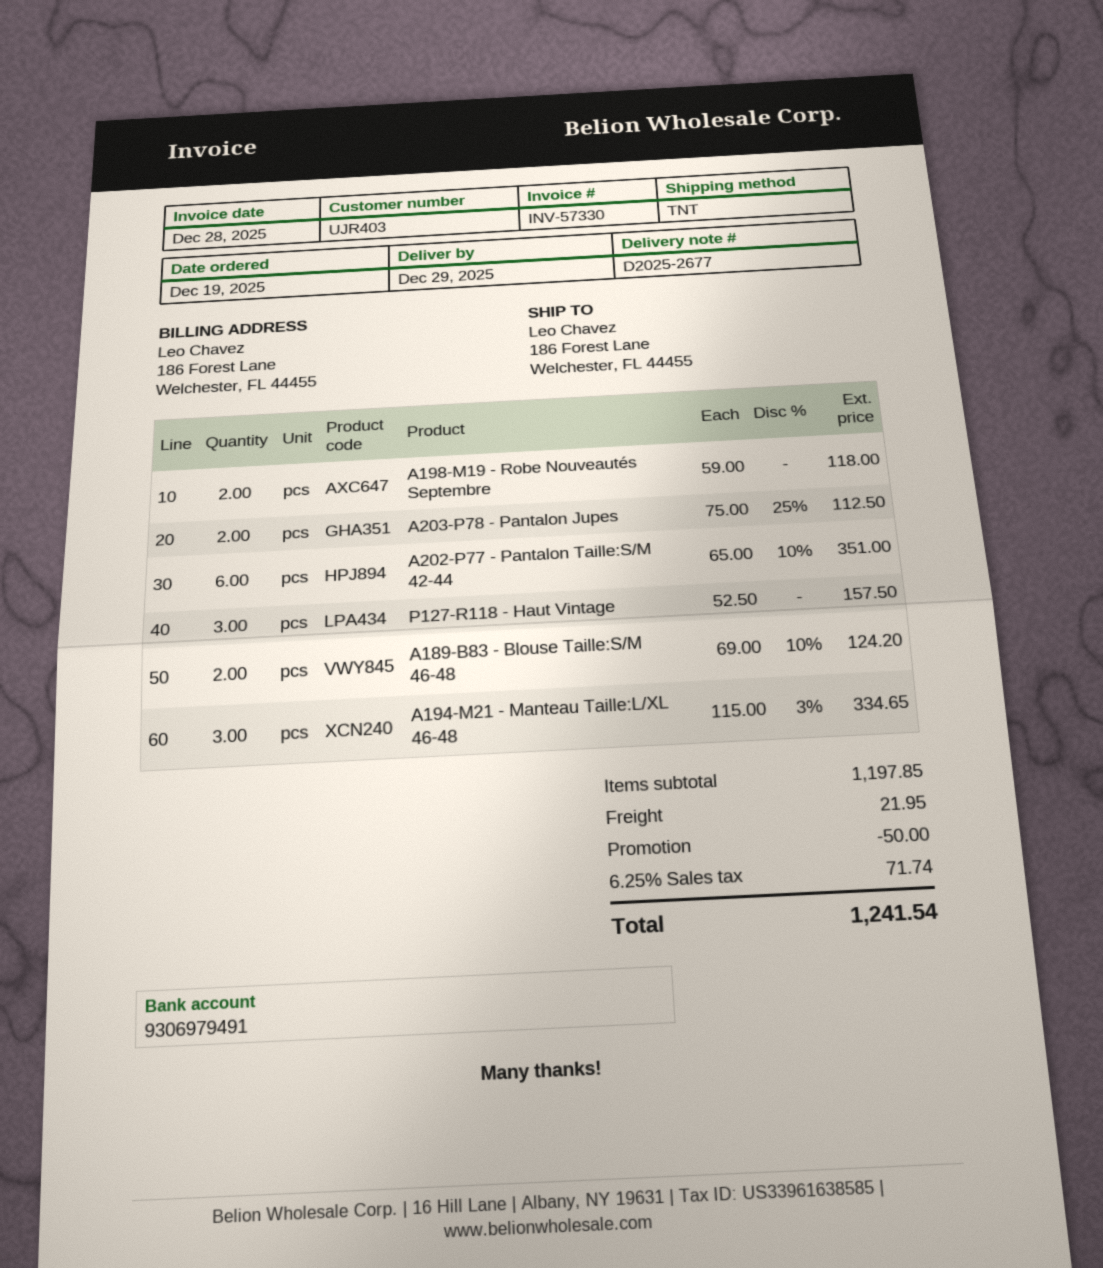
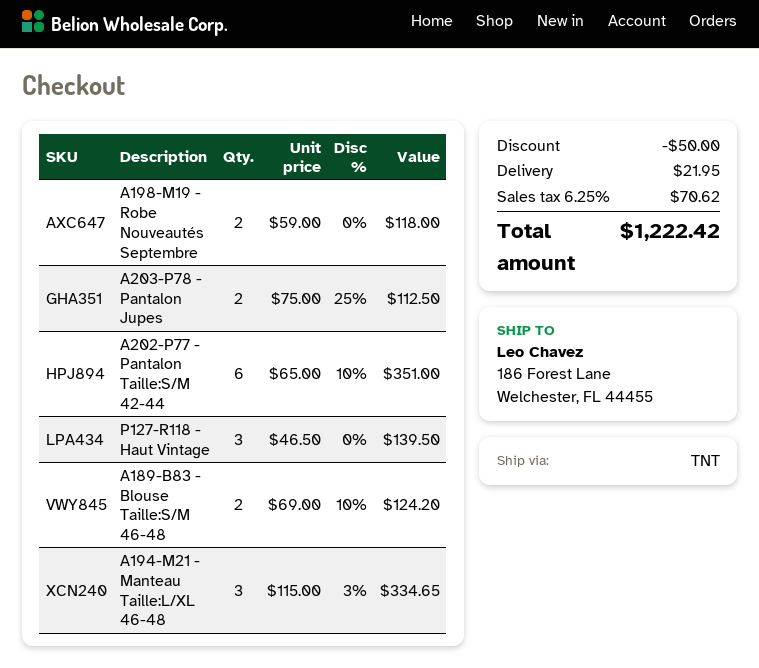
P127-R118 - Haut Vintage: 3 x 52.50 = 157.50 -> 3 x 46.50 = 139.50
tax: 6.25% = 71.74 -> 6.25% = 70.62
total: 1241.54 -> 1222.42

